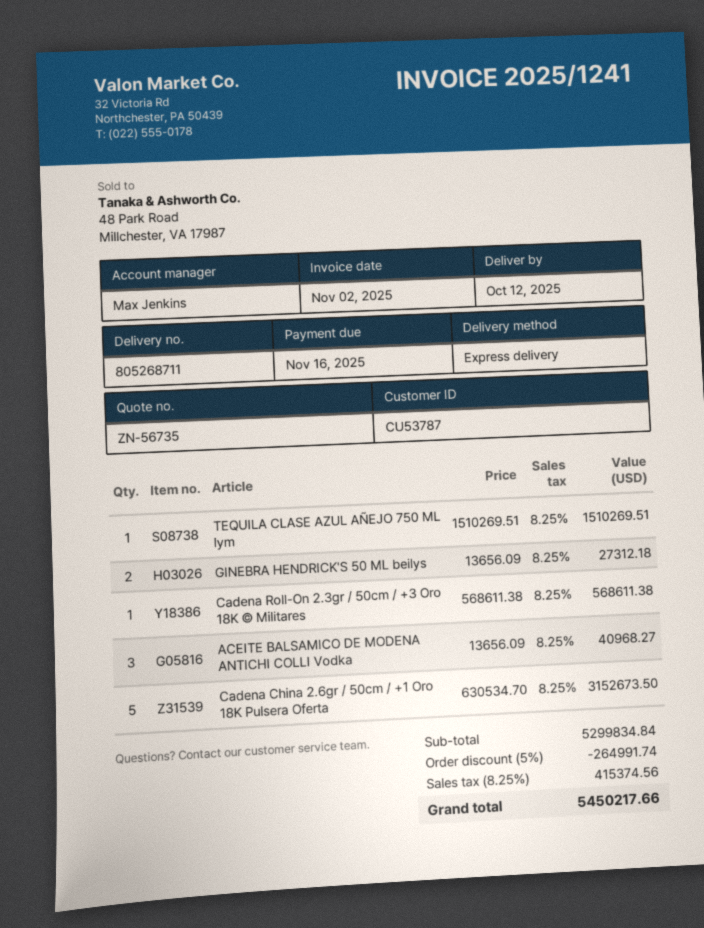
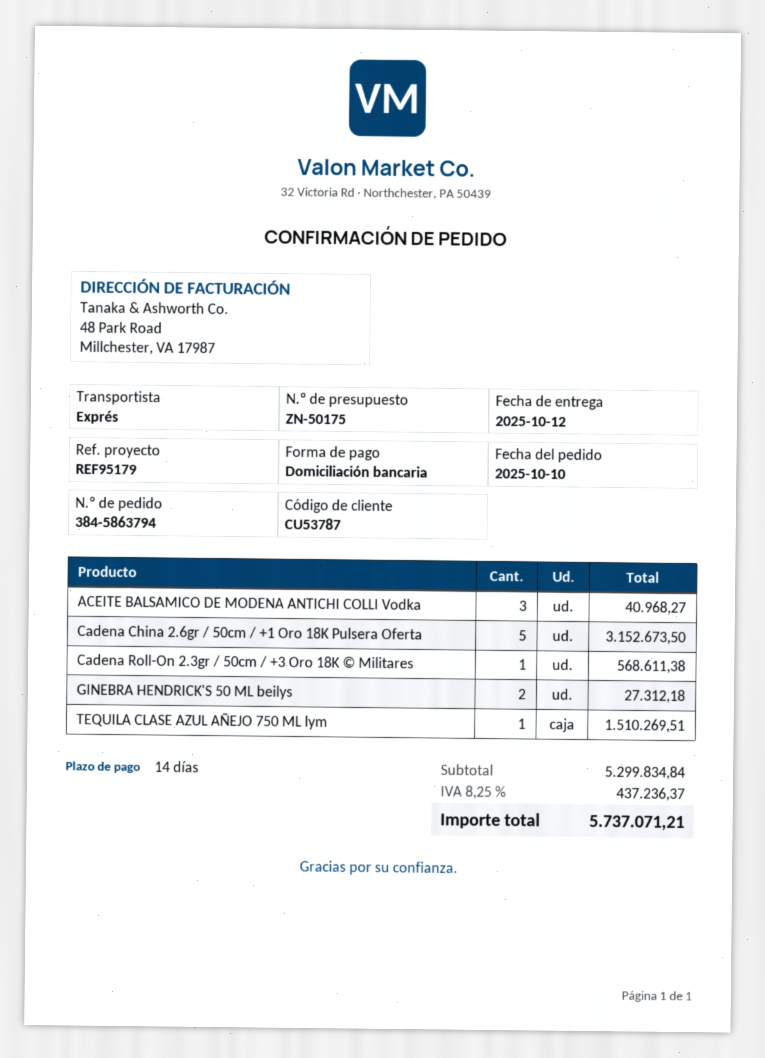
quote number: ZN-56735 -> ZN-50175
discount: 5% = 264991.74 -> none
tax: 8.25% = 415374.56 -> 8.25% = 437236.37
total: 5450217.66 -> 5737071.21

